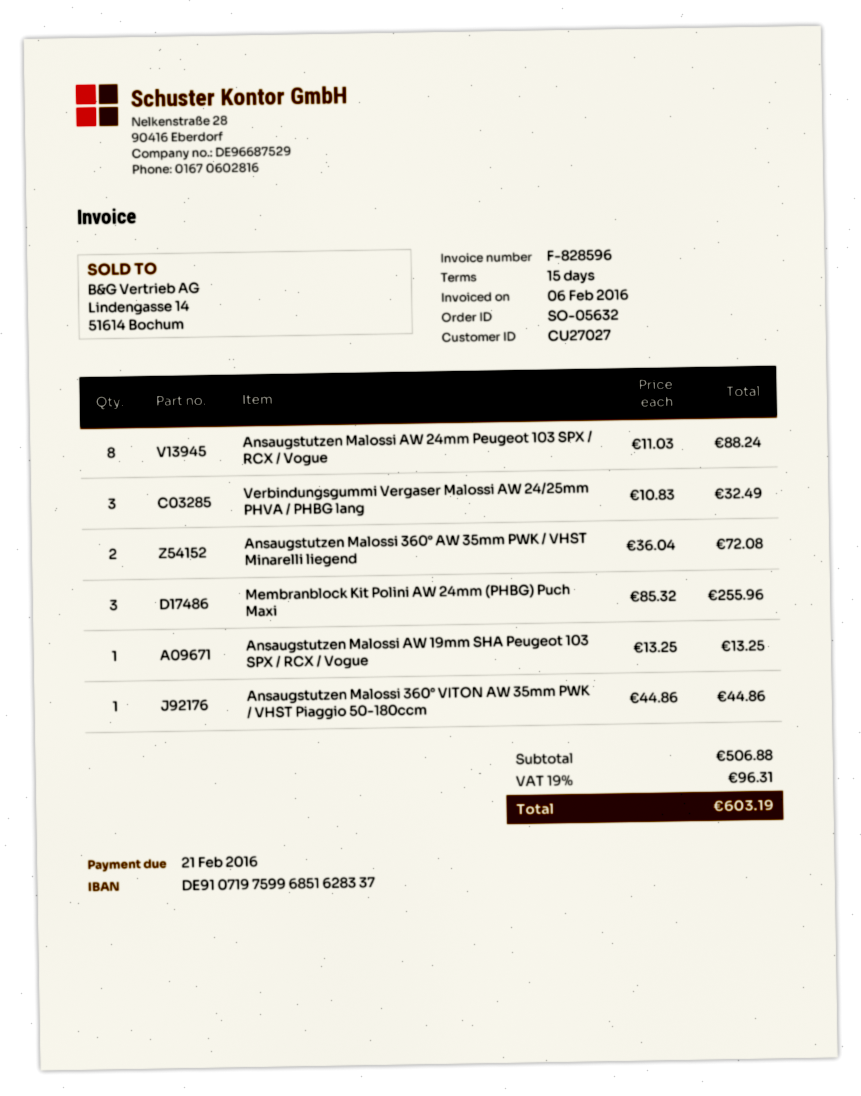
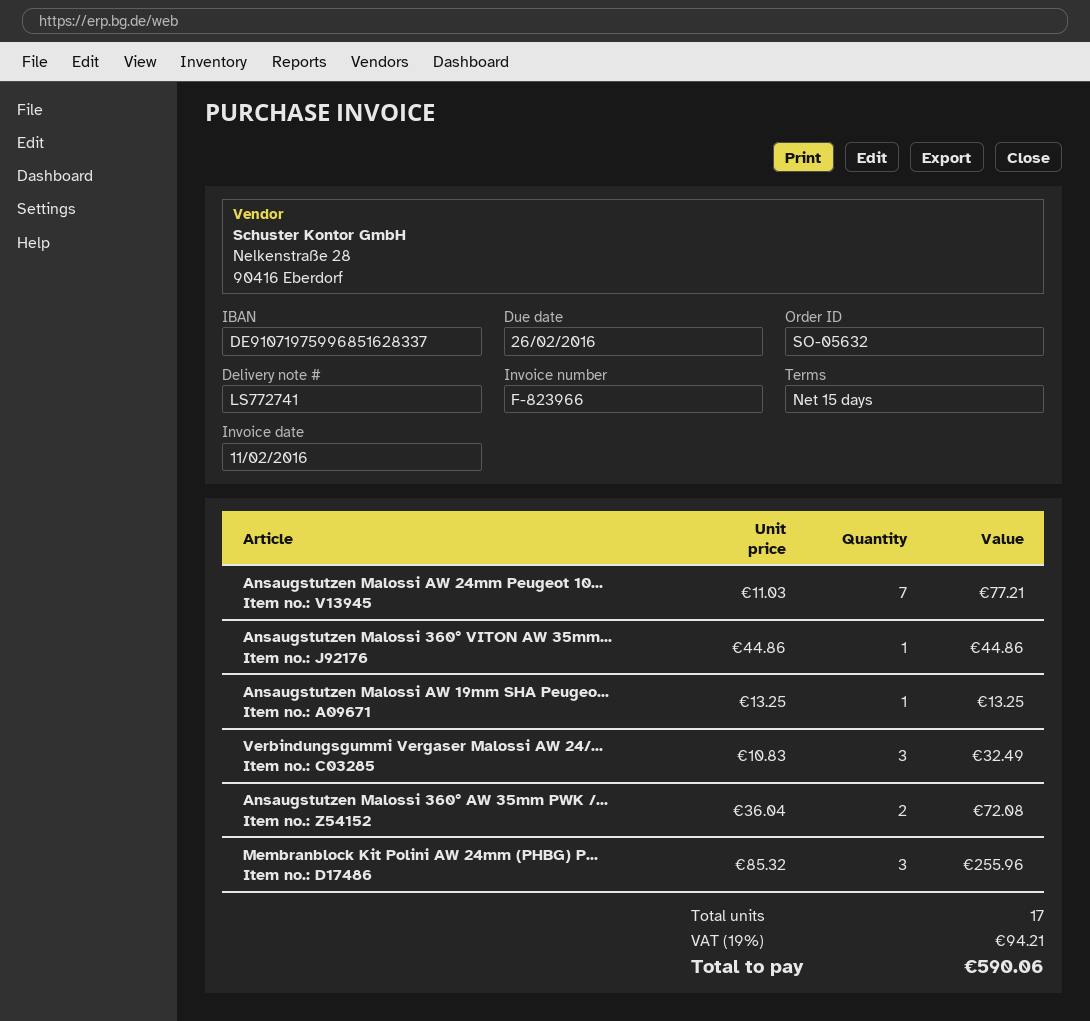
invoice number: F-828596 -> F-823966
invoice date: 2016-02-06 -> 2016-02-11
due date: 2016-02-21 -> 2016-02-26
Ansaugstutzen Malossi AW 24mm Peugeot 103 SPX / RCX / Vogue: 8 x 11.03 = 88.24 -> 7 x 11.03 = 77.21
tax: 19% = 96.31 -> 19% = 94.21
total: 603.19 -> 590.06

